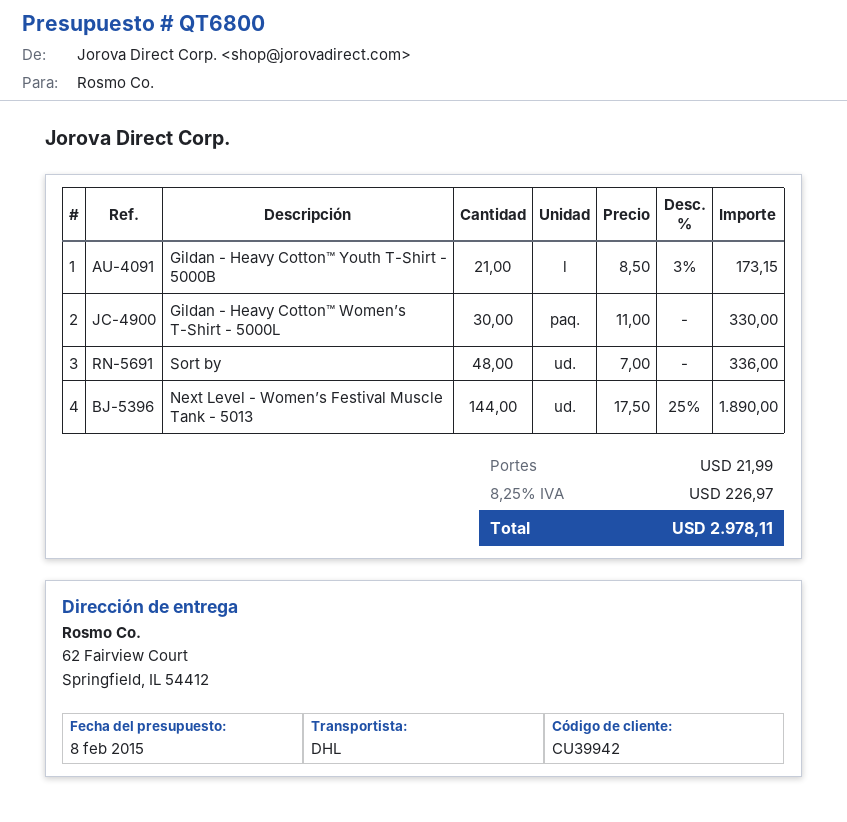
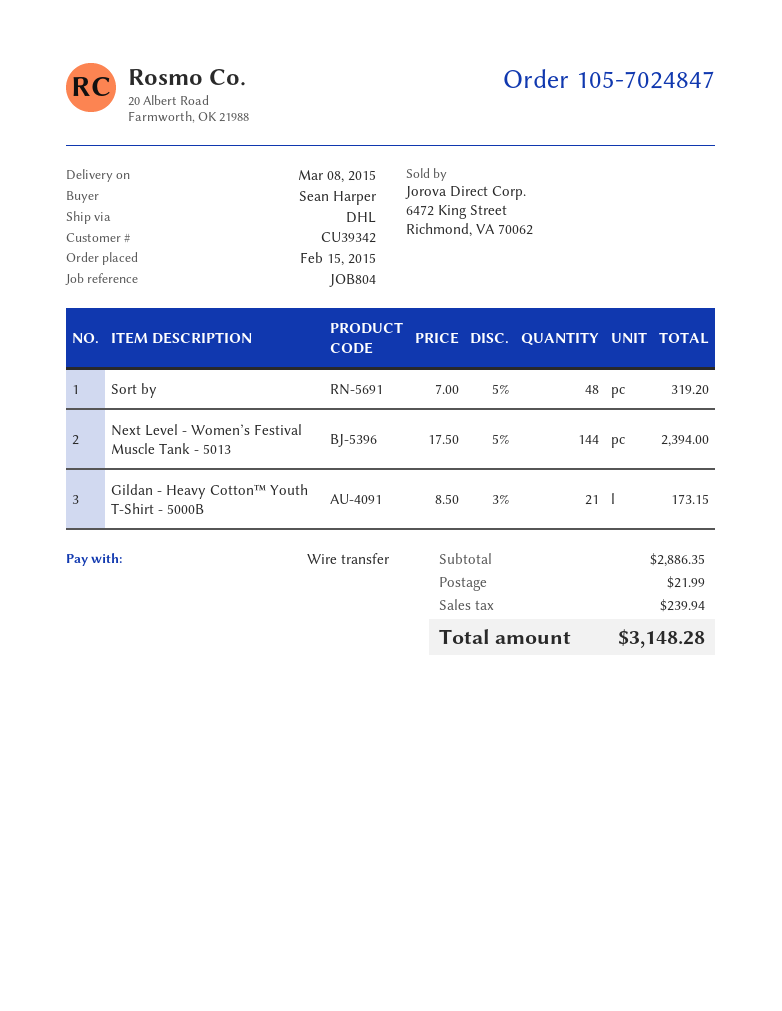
customer number: CU39942 -> CU39342
Gildan - Heavy Cotton™ Women’s T-Shirt - 5000L: 30 x 11.00 = 330.00 -> none
Sort by: 48 x 7.00 = 336.00 -> 48 x 7.00 - 5% = 319.20
Next Level - Women’s Festival Muscle Tank - 5013: 144 x 17.50 - 25% = 1890.00 -> 144 x 17.50 - 5% = 2394.00
tax: 226.97 -> 239.94
total: 2978.11 -> 3148.28

